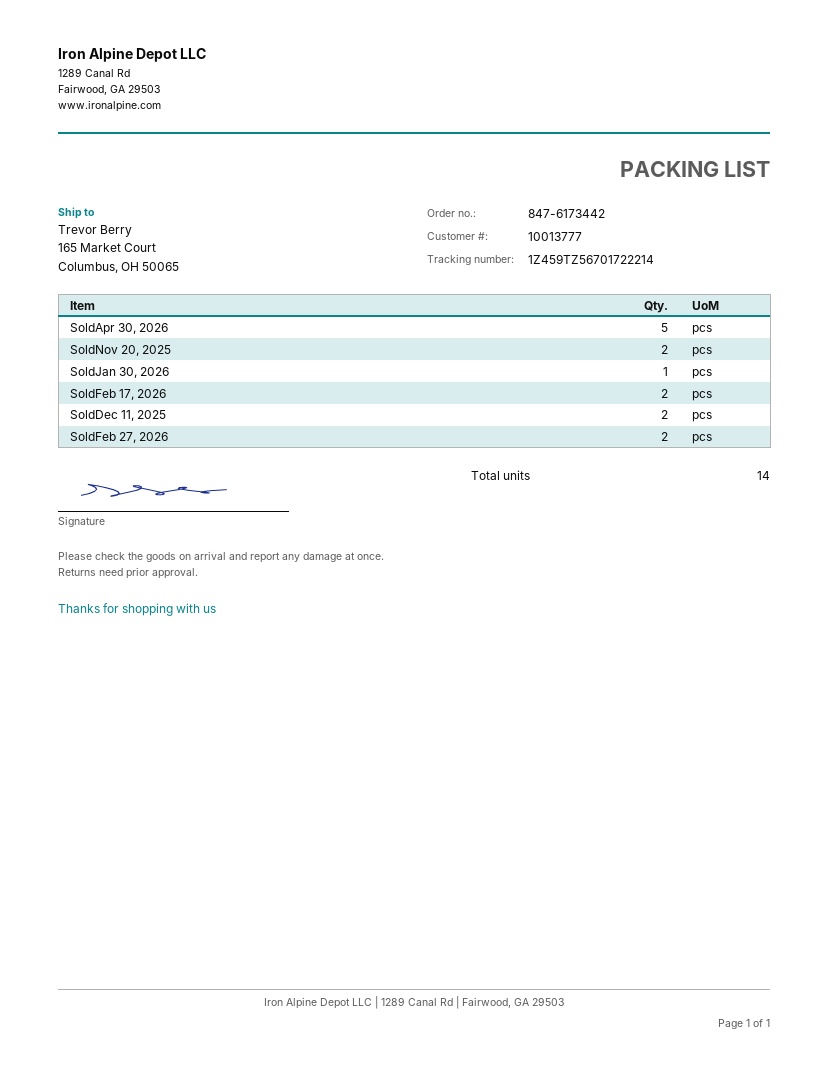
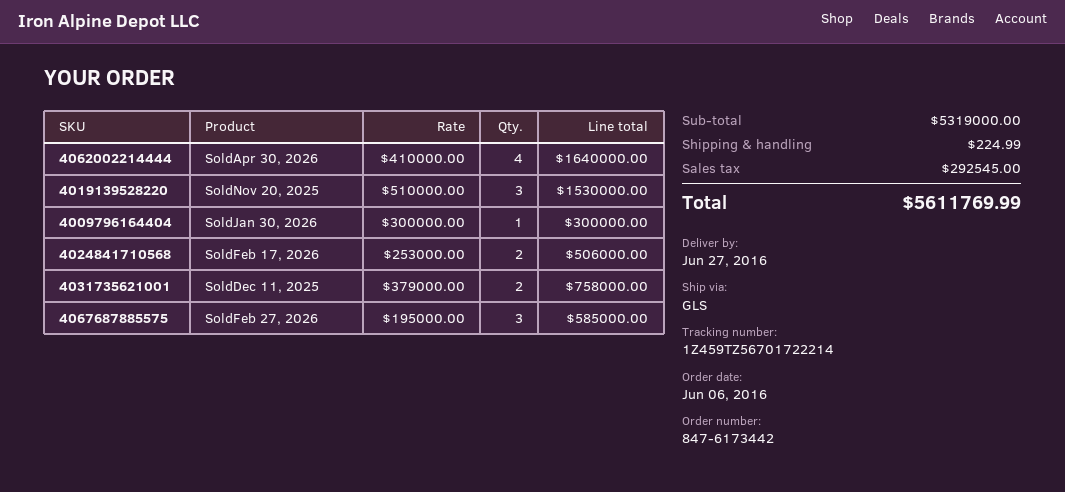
SoldApr 30, 2026: 5 -> 4
SoldNov 20, 2025: 2 -> 3
SoldFeb 27, 2026: 2 -> 3

